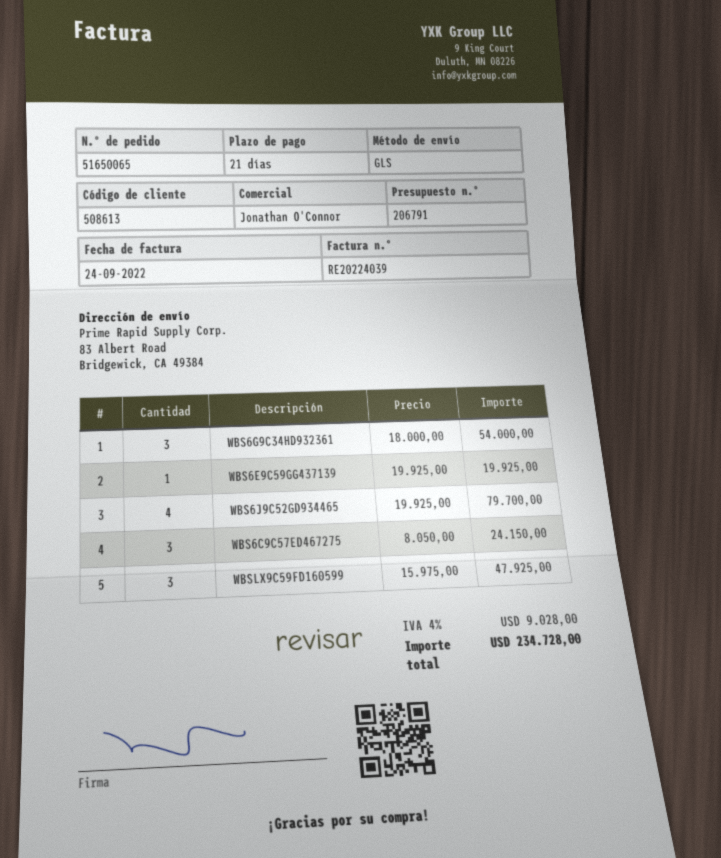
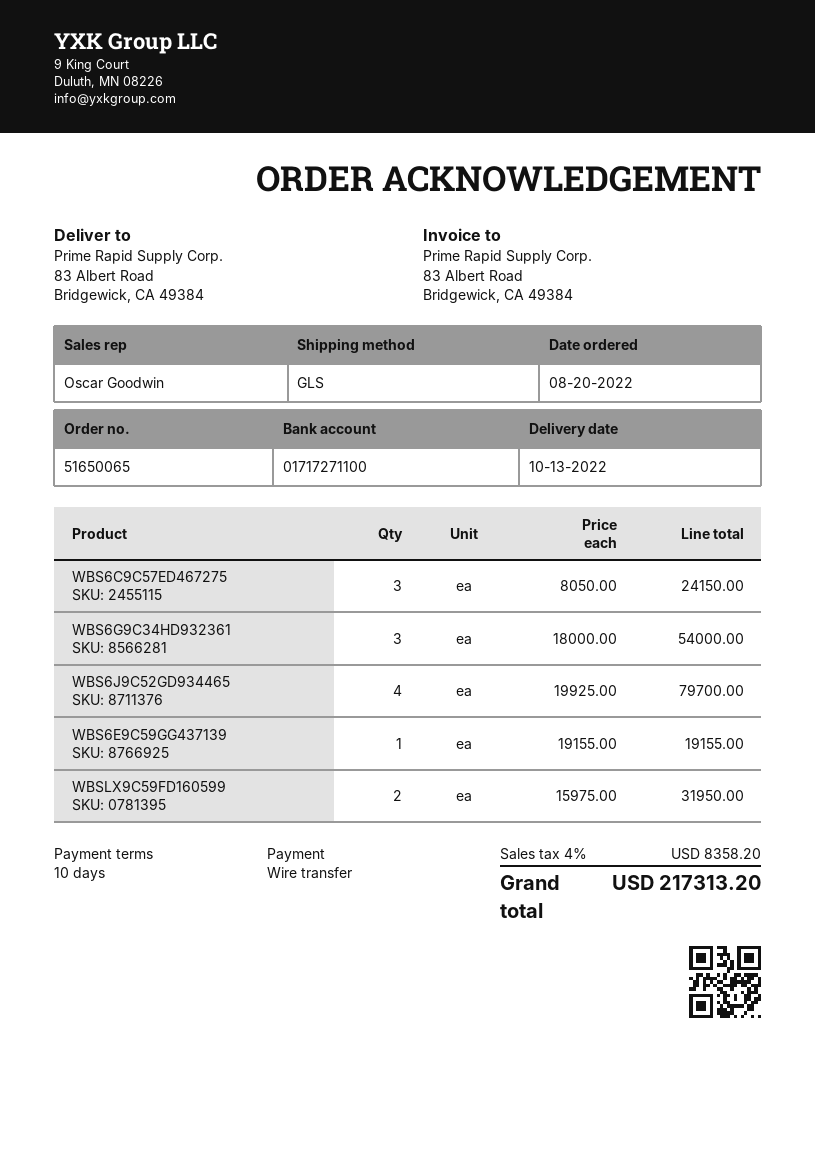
payment terms: 21 days -> 10 days
sales rep: Jonathan O'Connor -> Oscar Goodwin
WBS6E9C59GG437139: 1 x 19925.00 = 19925.00 -> 1 x 19155.00 = 19155.00
WBSLX9C59FD160599: 3 x 15975.00 = 47925.00 -> 2 x 15975.00 = 31950.00
tax: 4% = 9028.00 -> 4% = 8358.20
total: 234728.00 -> 217313.20

